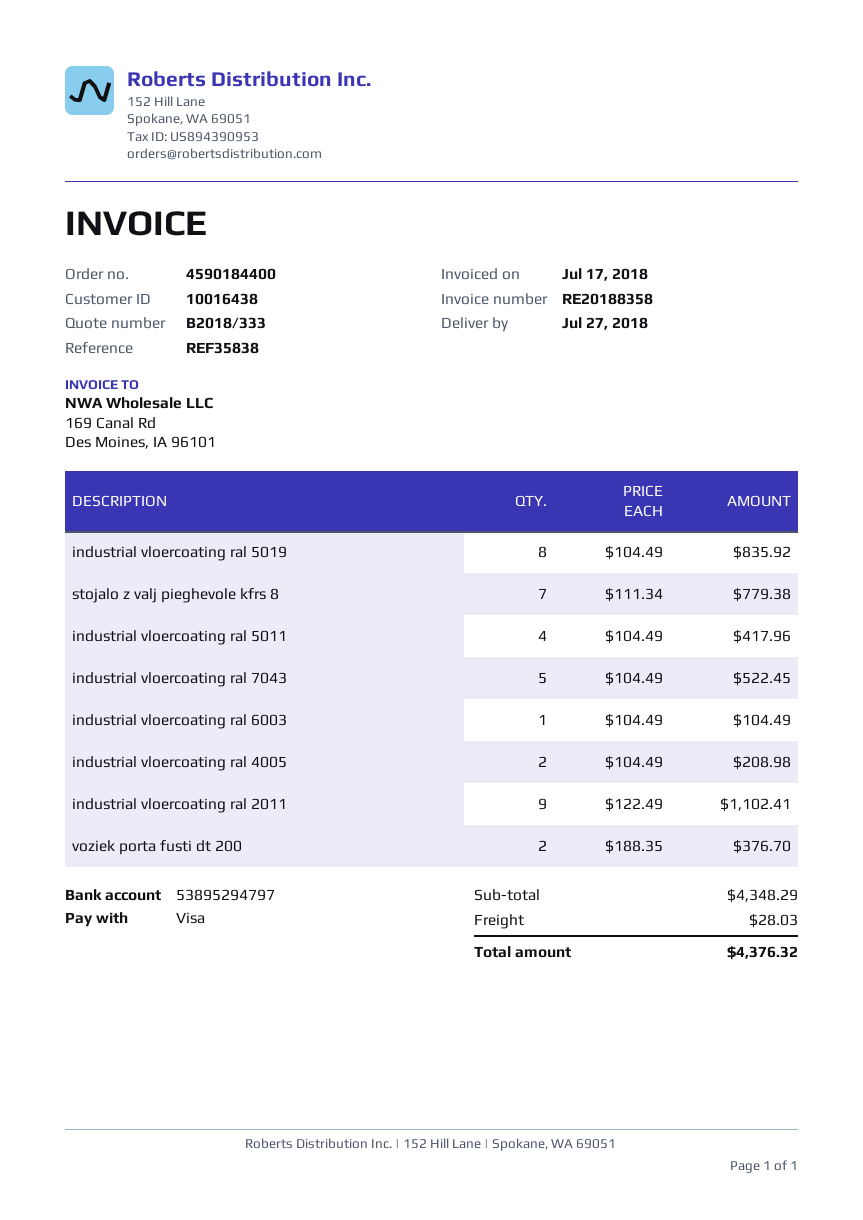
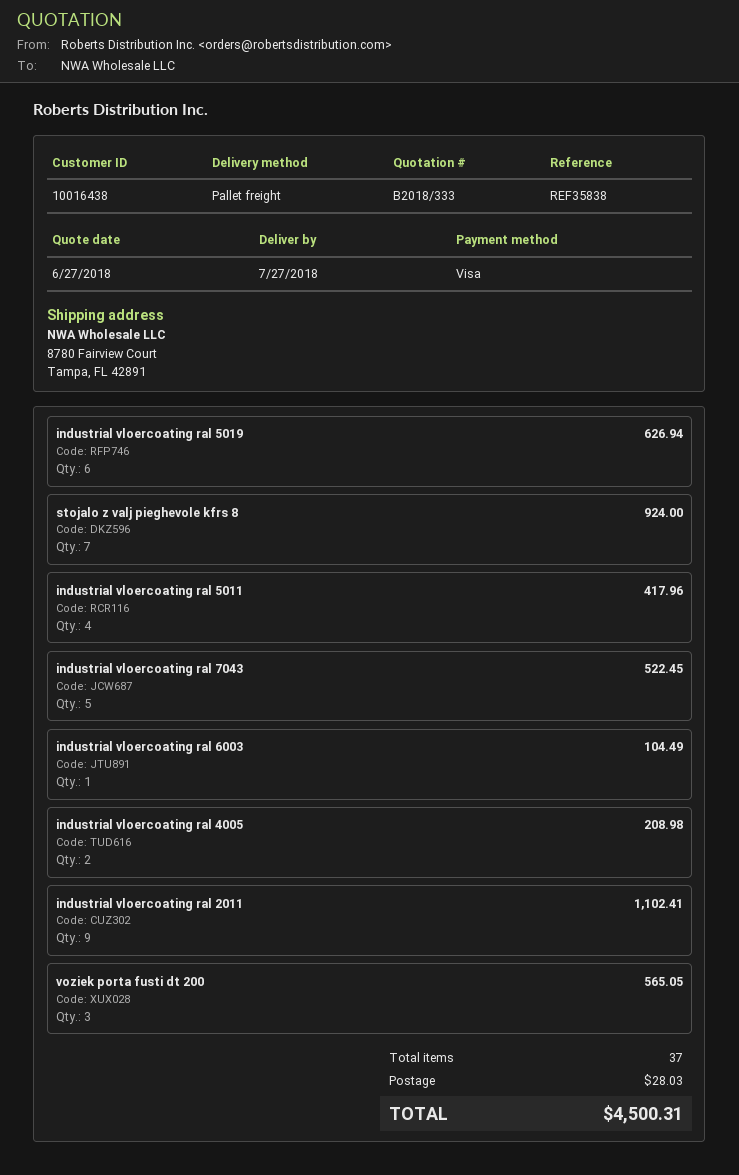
industrial vloercoating ral 5019: 8 for 835.92 -> 6 for 626.94
stojalo z valj pieghevole kfrs 8: 7 for 779.38 -> 7 for 924.00
voziek porta fusti dt 200: 2 for 376.70 -> 3 for 565.05
total: 4376.32 -> 4500.31

